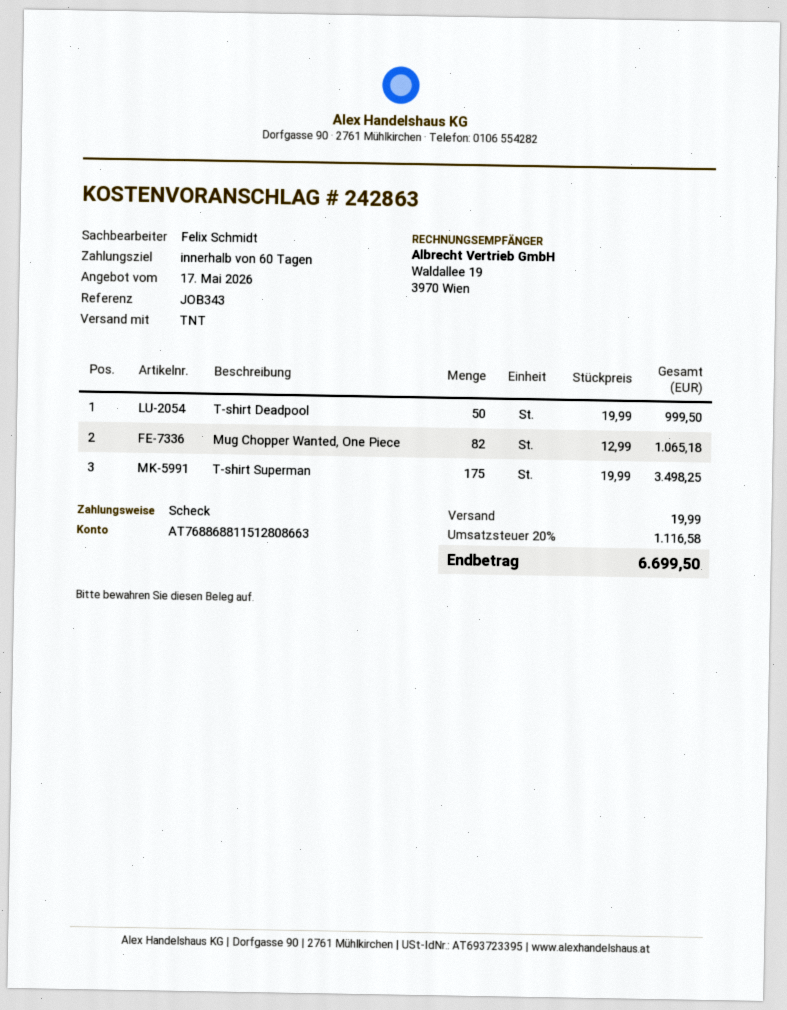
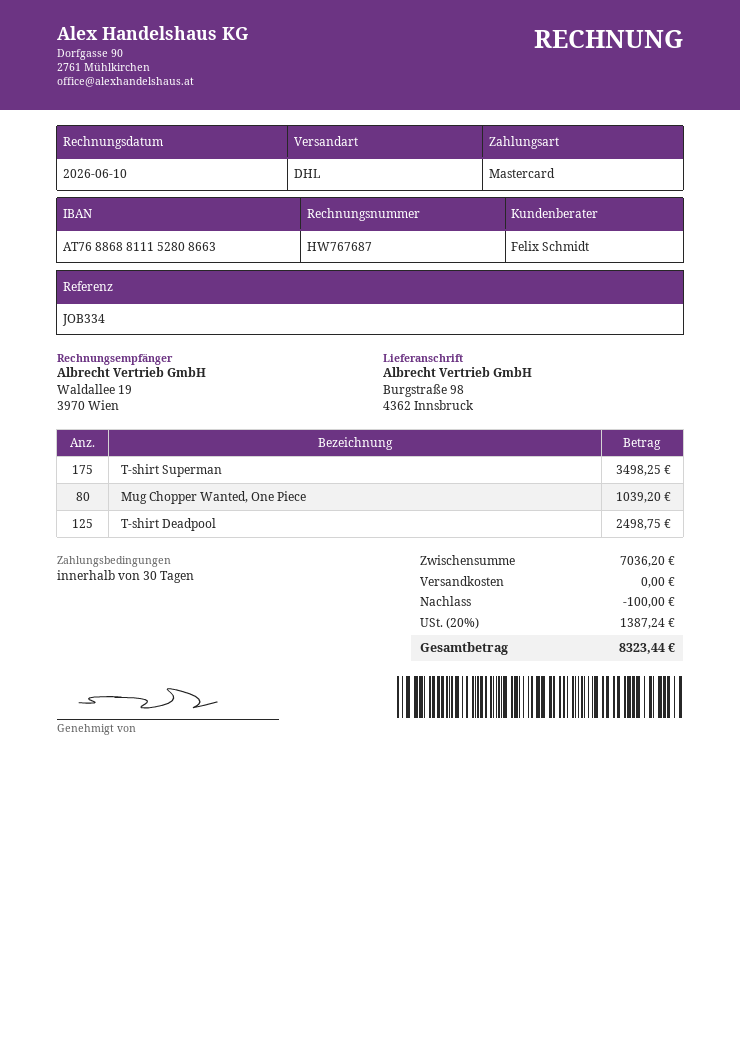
payment terms: 60 days -> 30 days
reference: JOB343 -> JOB334
payment method: cheque -> Mastercard
bank account: AT768868811512808663 -> AT768868811152808663
shipping method: TNT -> DHL
T-shirt Deadpool: 50 for 999.50 -> 125 for 2498.75
Mug Chopper Wanted, One Piece: 82 for 1065.18 -> 80 for 1039.20
discount: none -> 100.00
shipping: 19.99 -> 0.00
tax: 20% = 1116.58 -> 20% = 1387.24
total: 6699.50 -> 8323.44

